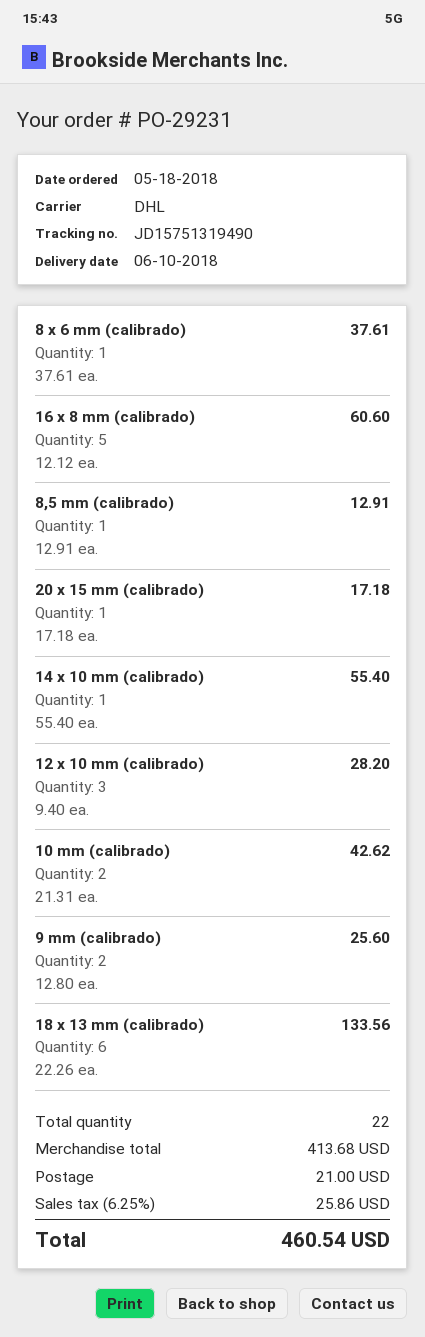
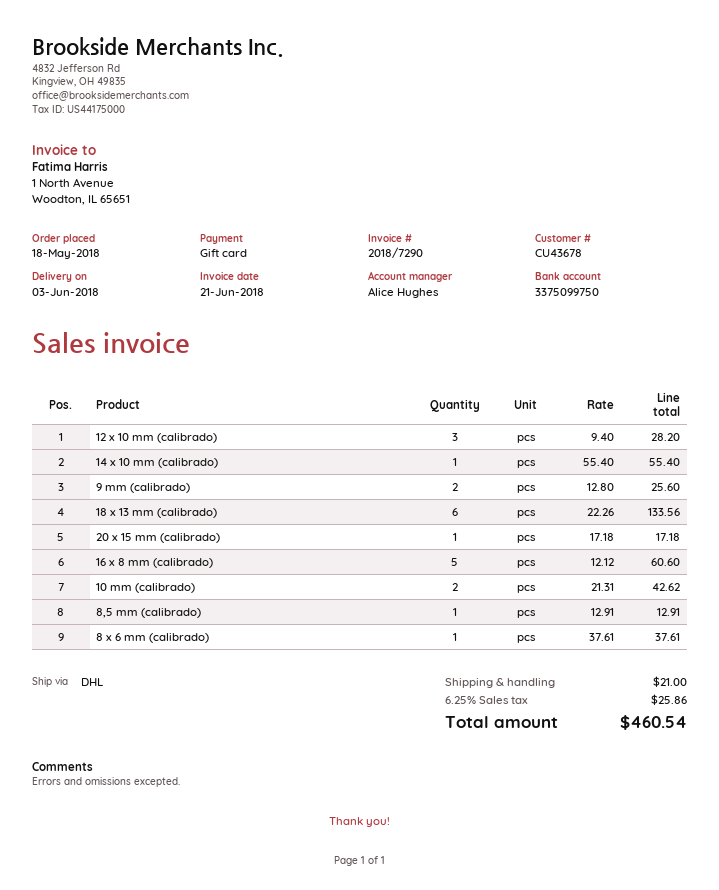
delivery date: 2018-06-10 -> 2018-06-03

